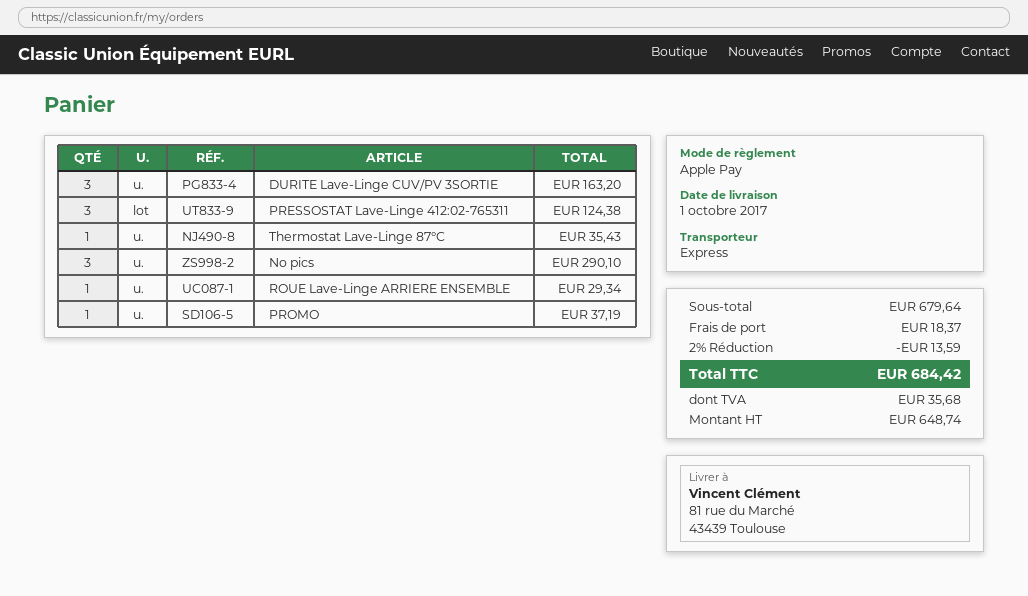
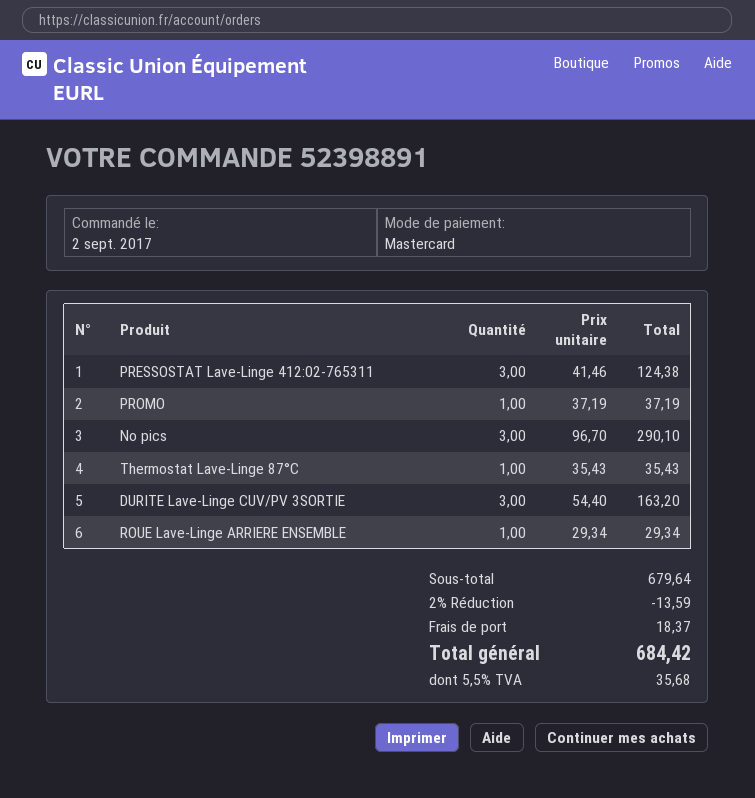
payment method: Apple Pay -> Mastercard

